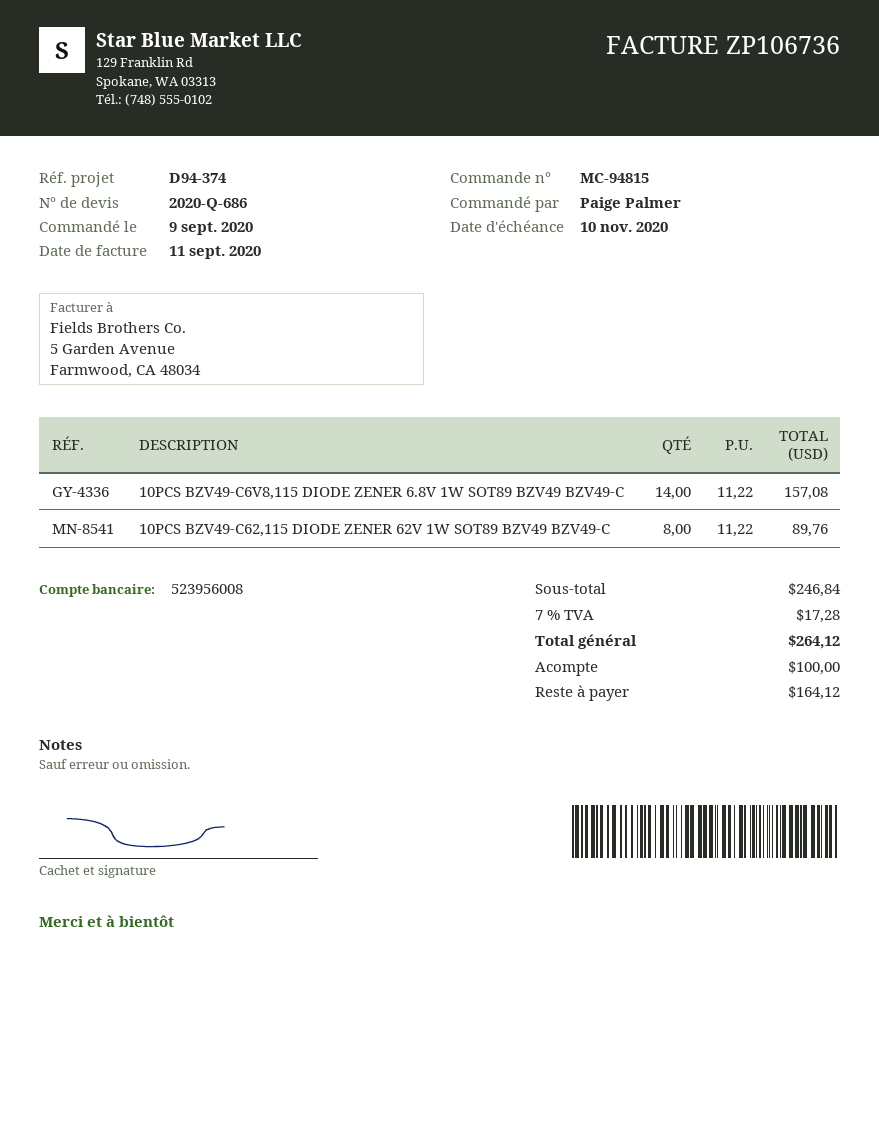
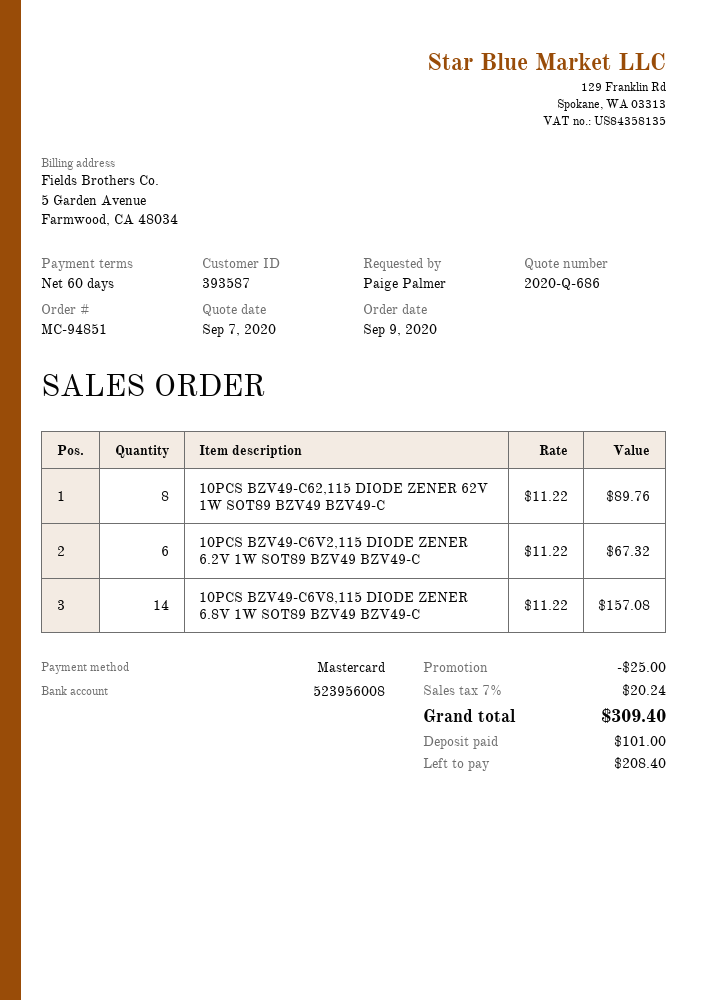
order number: MC-94815 -> MC-94851
10PCS BZV49-C6V2,115 DIODE ZENER 6.2V 1W SOT89 BZV49 BZV49-C: none -> 6 x 11.22 = 67.32
discount: none -> 25.00
tax: 7% = 17.28 -> 7% = 20.24
total: 264.12 -> 309.40
deposit: 100.00 -> 101.00
balance: 164.12 -> 208.40

